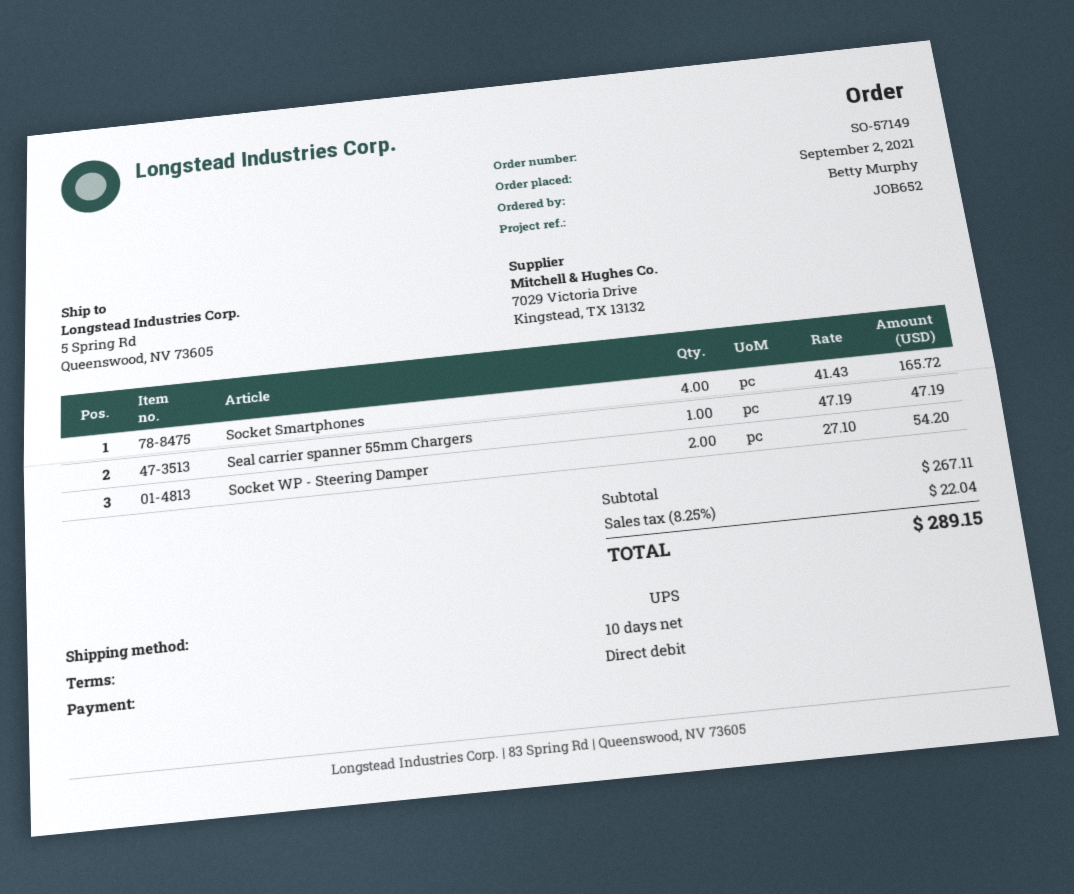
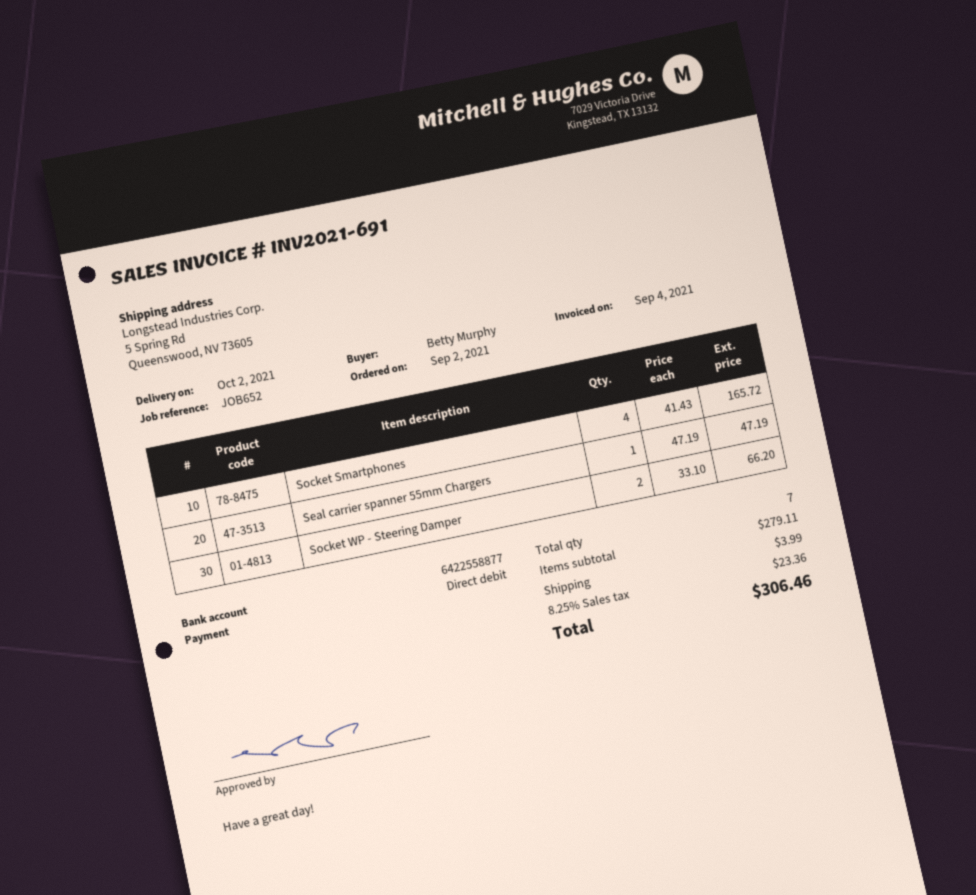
Socket WP - Steering Damper: 2 x 27.10 = 54.20 -> 2 x 33.10 = 66.20
subtotal: 267.11 -> 279.11
shipping: none -> 3.99
tax: 8.25% = 22.04 -> 8.25% = 23.36
total: 289.15 -> 306.46

